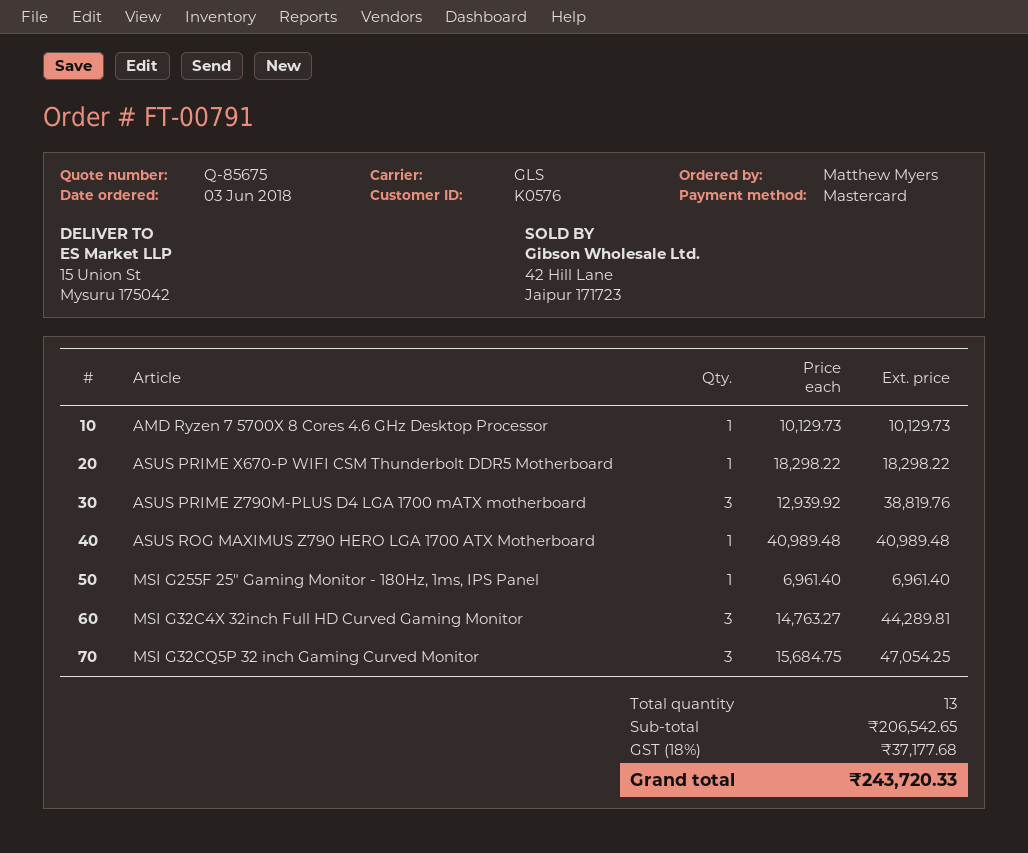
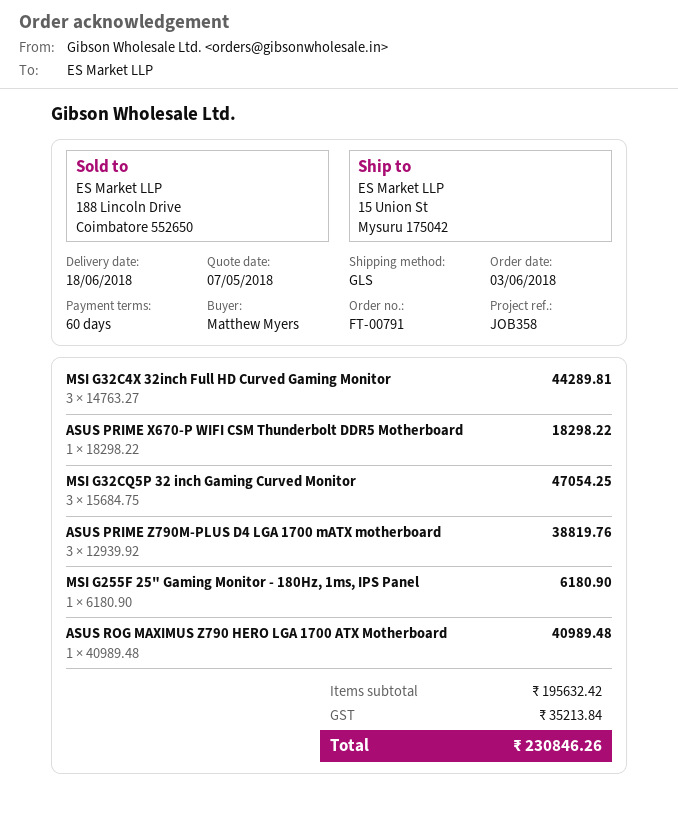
AMD Ryzen 7 5700X 8 Cores 4.6 GHz Desktop Processor: 1 x 10129.73 = 10129.73 -> none
MSI G255F 25" Gaming Monitor - 180Hz, 1ms, IPS Panel: 1 x 6961.40 = 6961.40 -> 1 x 6180.90 = 6180.90
subtotal: 206542.65 -> 195632.42
tax: 37177.68 -> 35213.84
total: 243720.33 -> 230846.26

